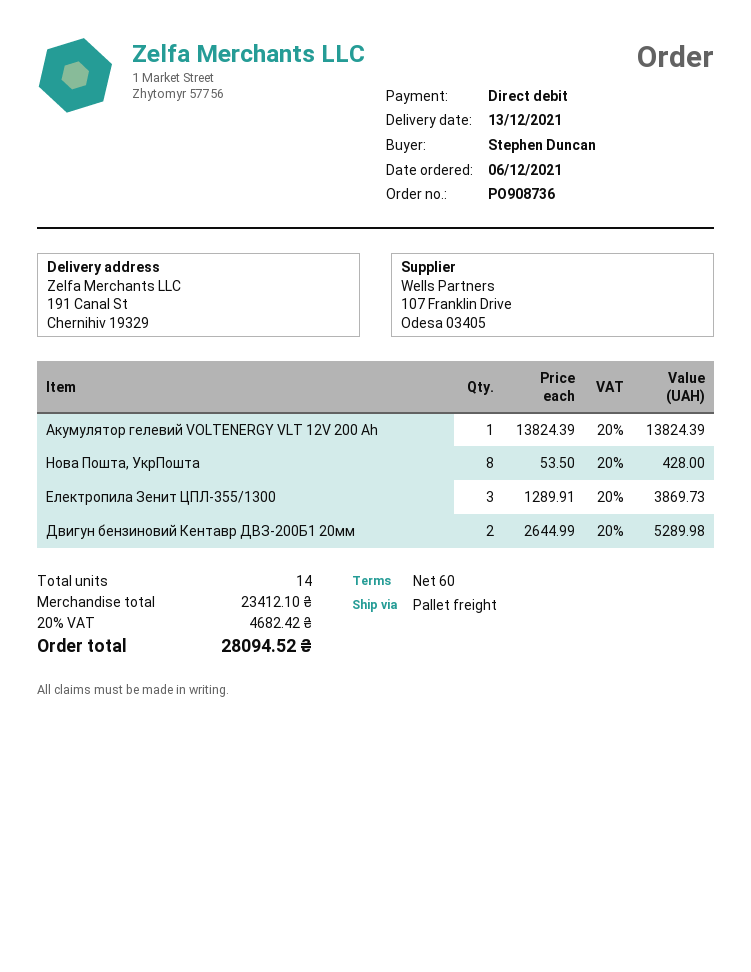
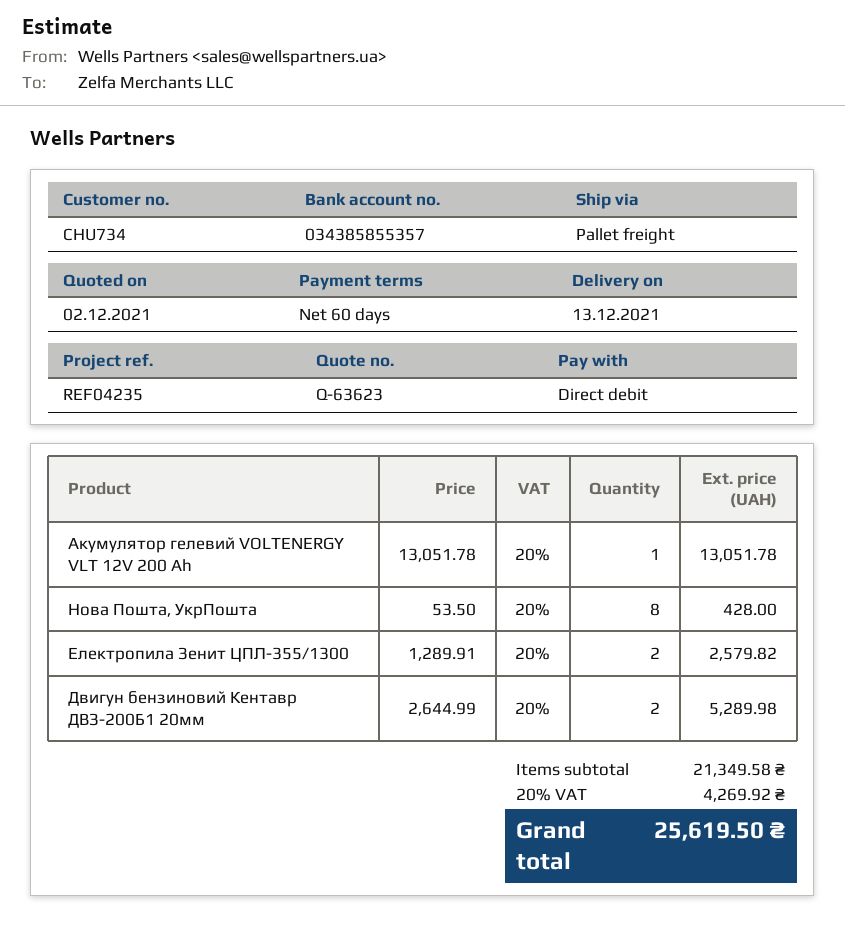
Акумулятор гелевий VOLTENERGY VLT 12V 200 Ah: 1 x 13824.39 = 13824.39 -> 1 x 13051.78 = 13051.78
Електропила Зенит ЦПЛ-355/1300: 3 x 1289.91 = 3869.73 -> 2 x 1289.91 = 2579.82
subtotal: 23412.10 -> 21349.58
tax: 20% = 4682.42 -> 20% = 4269.92
total: 28094.52 -> 25619.50

